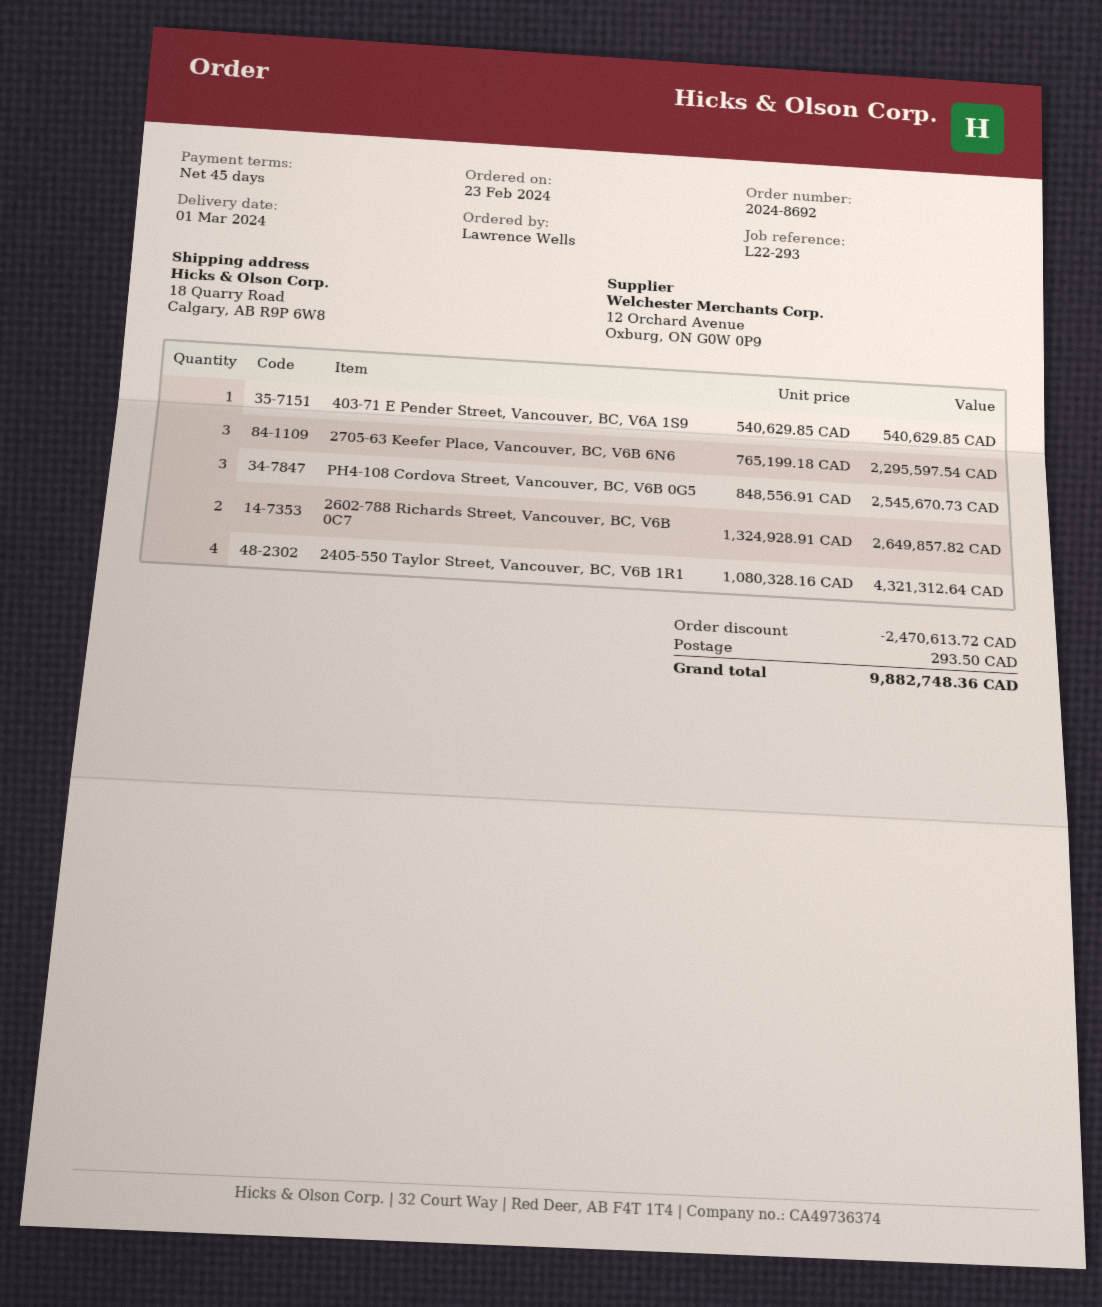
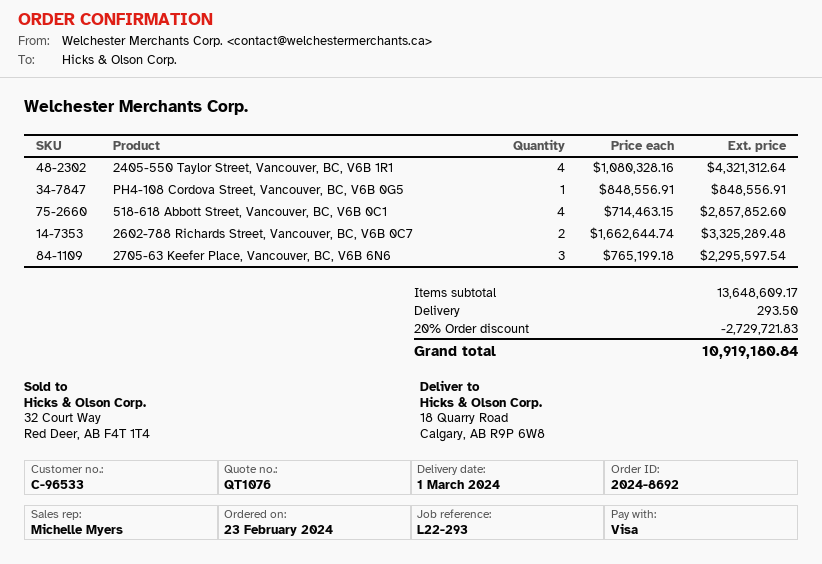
403-71 E Pender Street, Vancouver, BC, V6A 1S9: 1 x 540629.85 = 540629.85 -> none
PH4-108 Cordova Street, Vancouver, BC, V6B 0G5: 3 x 848556.91 = 2545670.73 -> 1 x 848556.91 = 848556.91
2602-788 Richards Street, Vancouver, BC, V6B 0C7: 2 x 1324928.91 = 2649857.82 -> 2 x 1662644.74 = 3325289.48
518-618 Abbott Street, Vancouver, BC, V6B 0C1: none -> 4 x 714463.15 = 2857852.60
discount: 2470613.72 -> 2729721.83
total: 9882748.36 -> 10919180.84

